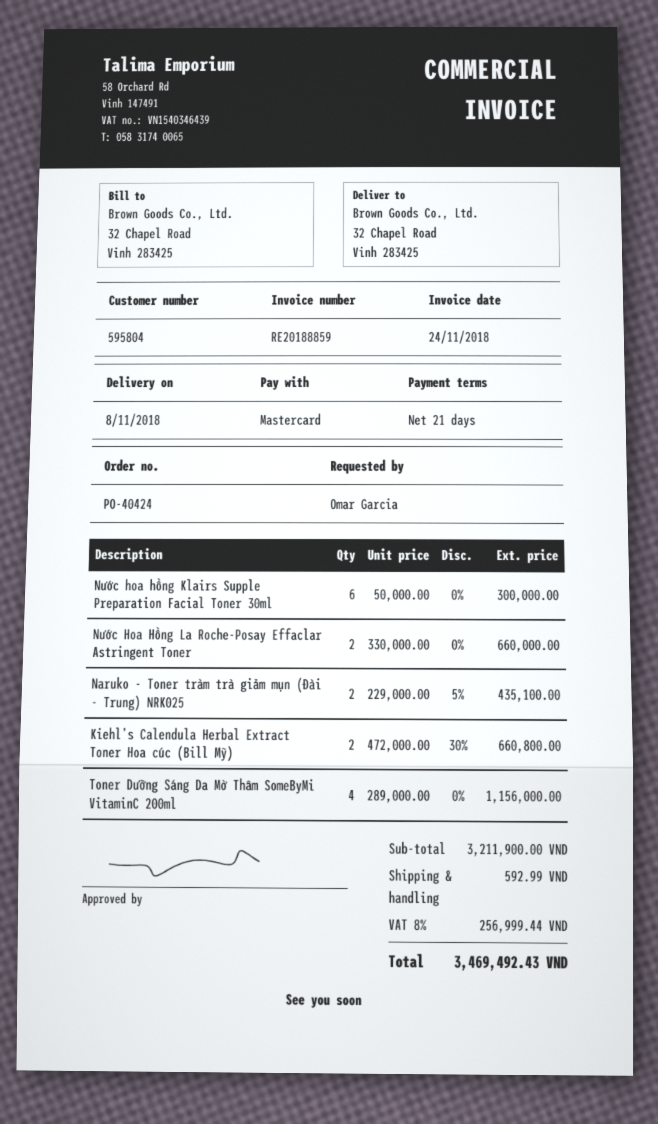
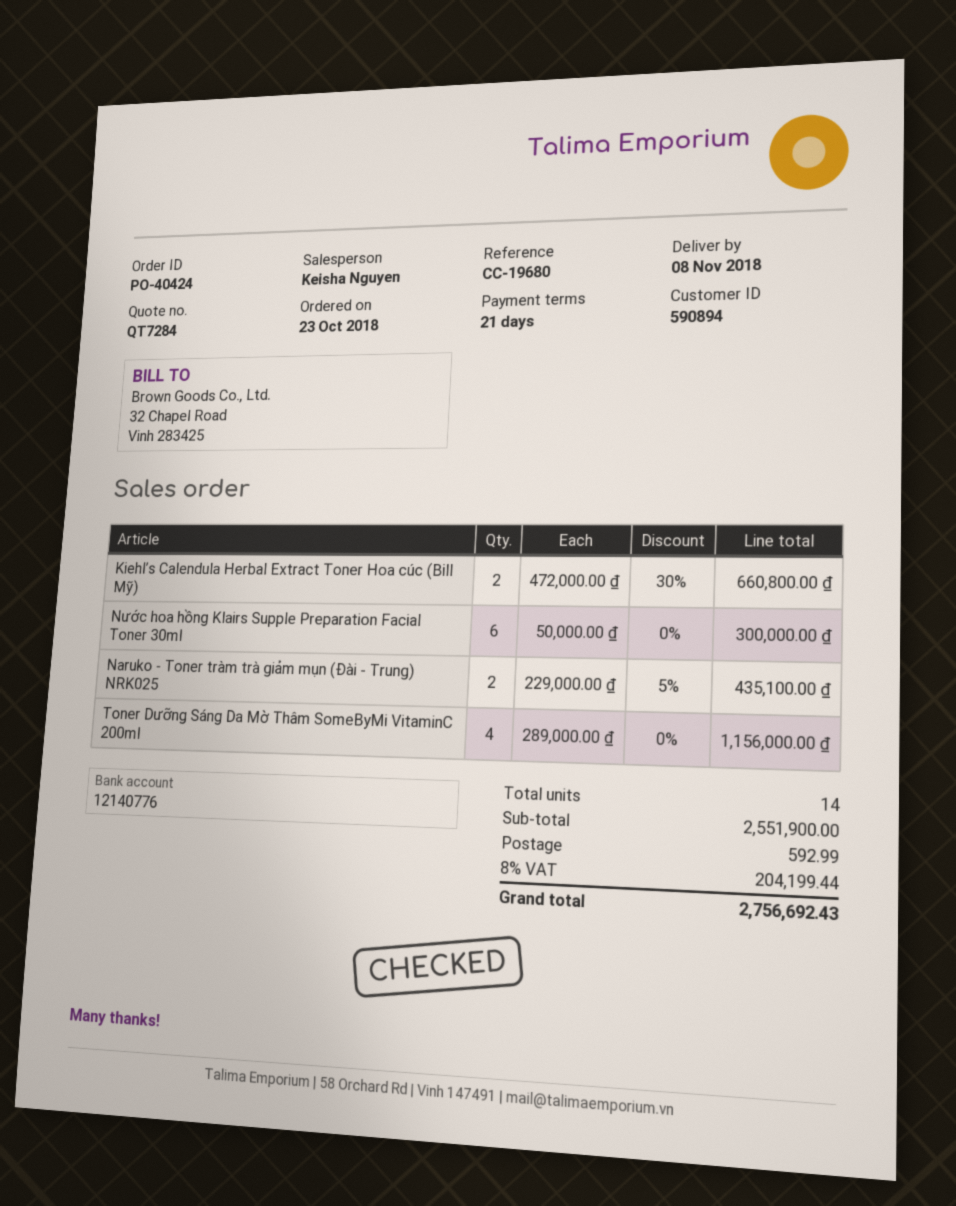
customer number: 595804 -> 590894
Nước Hoa Hồng La Roche-Posay Effaclar Astringent Toner: 2 x 330000.00 = 660000.00 -> none
subtotal: 3211900.00 -> 2551900.00
tax: 8% = 256999.44 -> 8% = 204199.44
total: 3469492.43 -> 2756692.43

